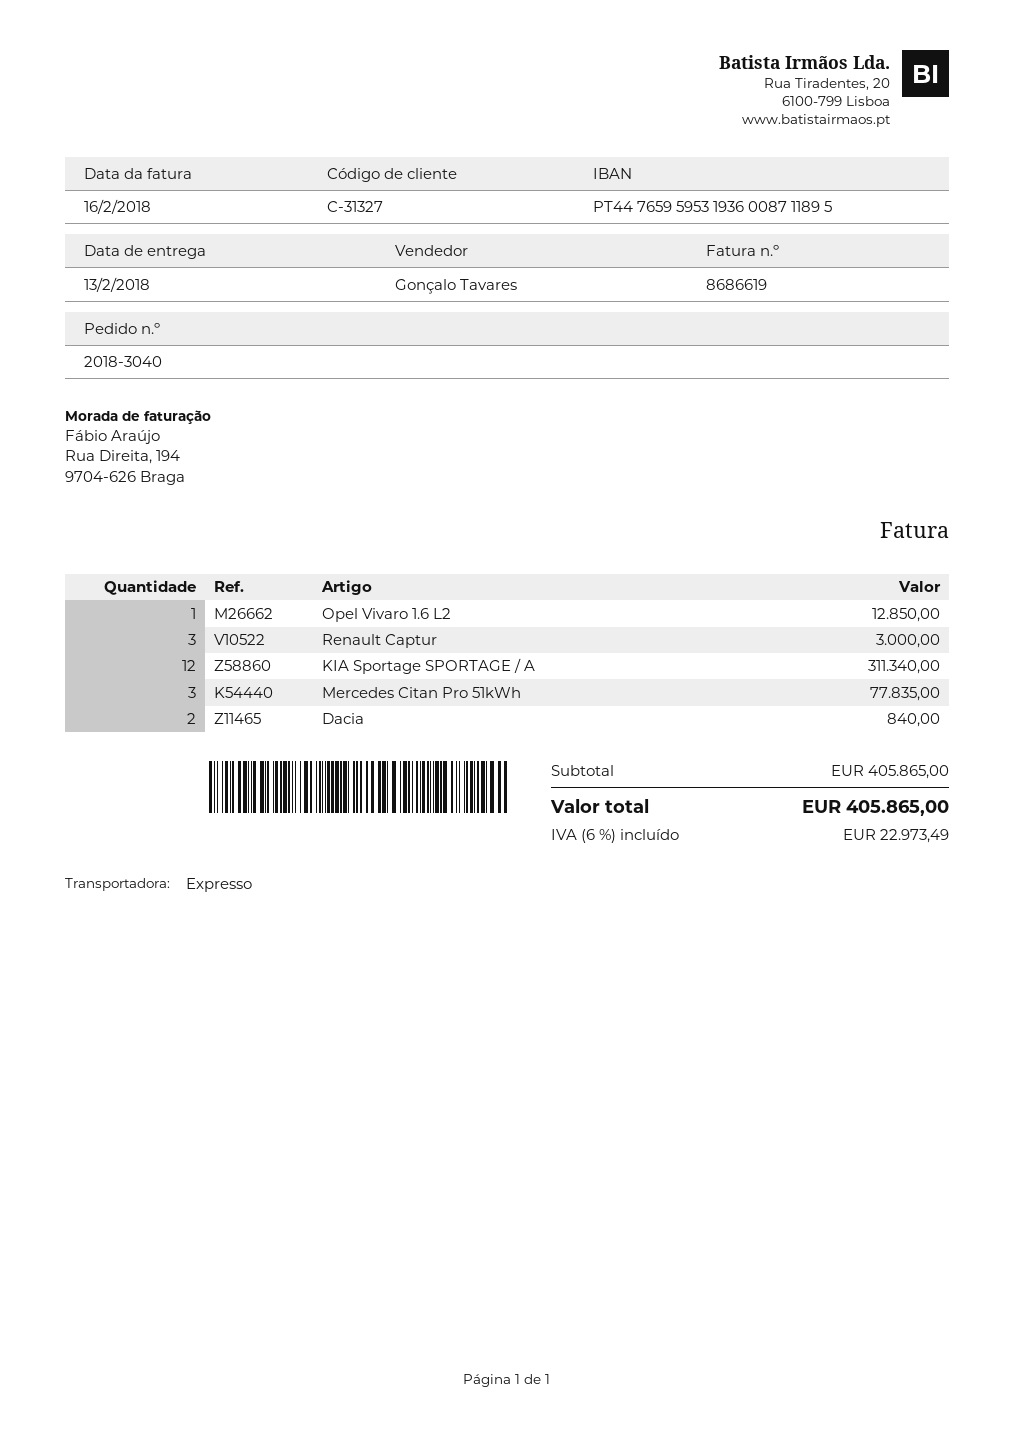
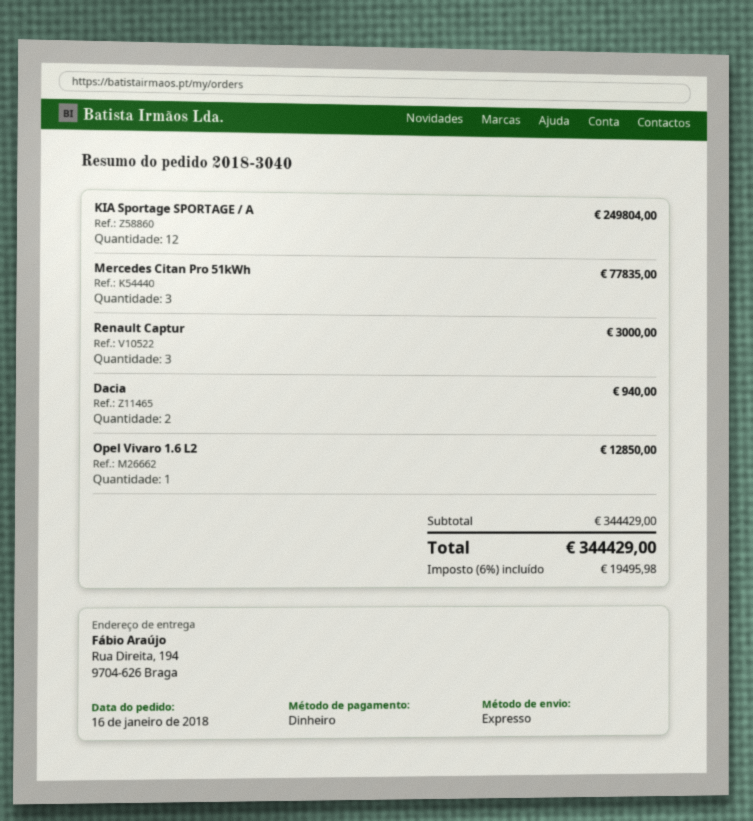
KIA Sportage SPORTAGE / A: 12 for 311340.00 -> 12 for 249804.00
Dacia: 2 for 840.00 -> 2 for 940.00
subtotal: 405865.00 -> 344429.00
tax: 6% = 22973.49 -> 6% = 19495.98
total: 405865.00 -> 344429.00

